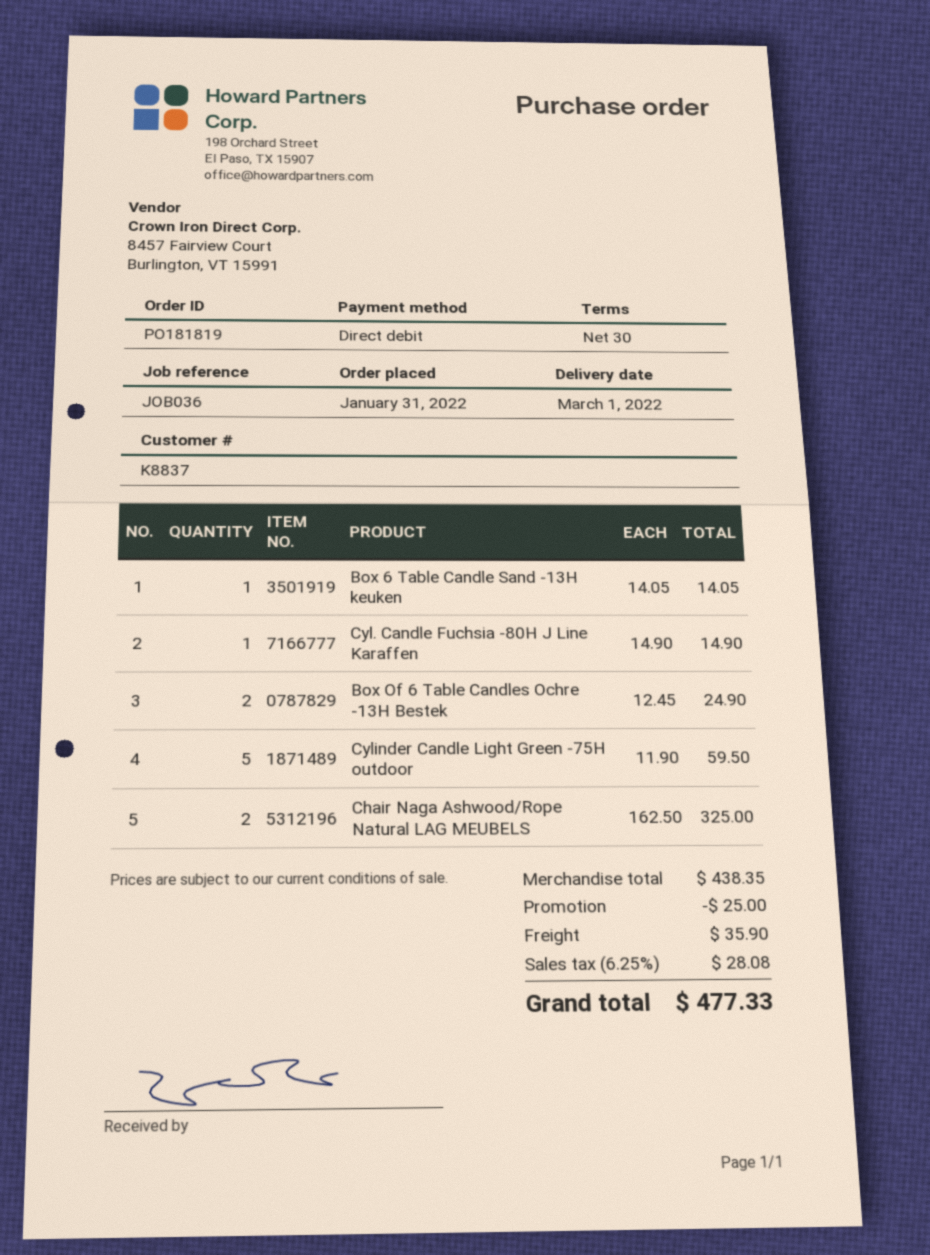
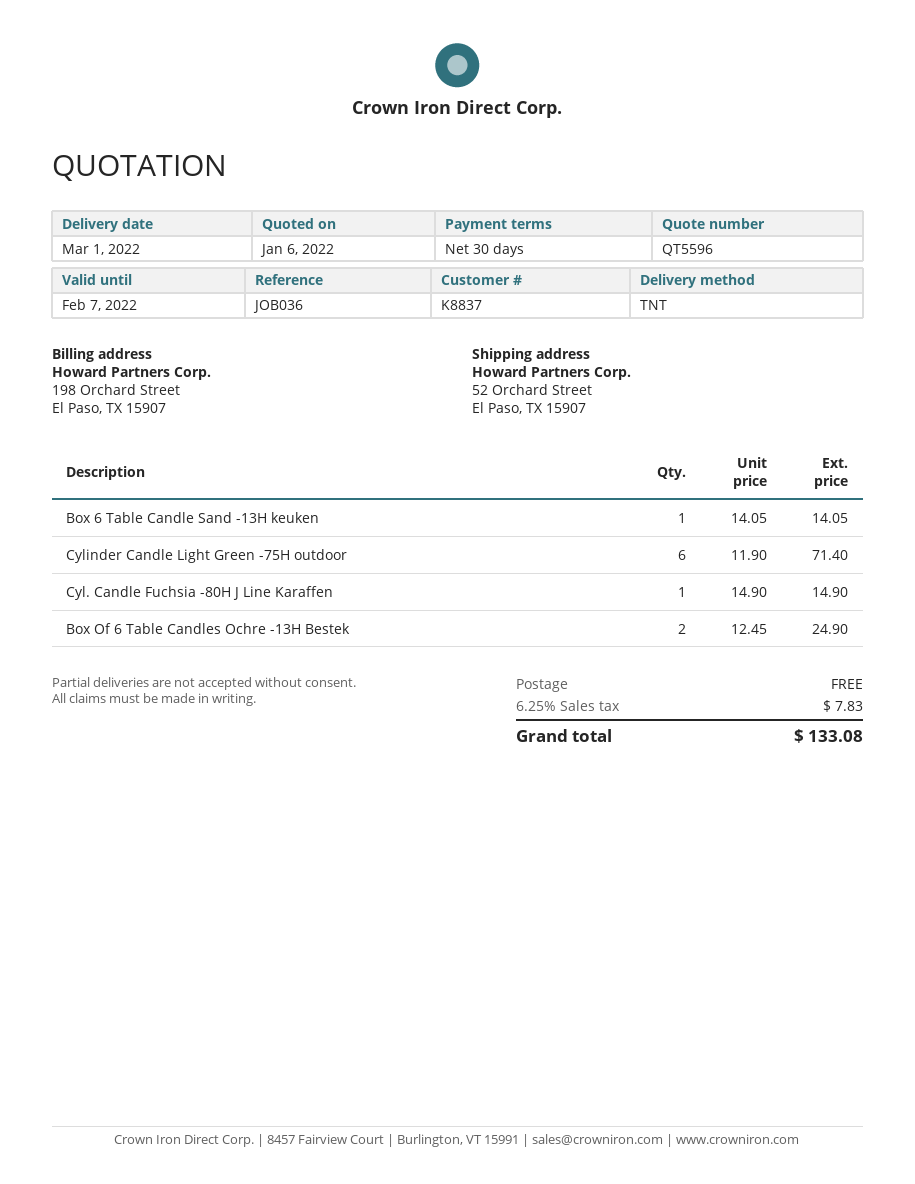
Cylinder Candle Light Green -75H outdoor: 5 x 11.90 = 59.50 -> 6 x 11.90 = 71.40
Chair Naga Ashwood/Rope Natural LAG MEUBELS: 2 x 162.50 = 325.00 -> none
discount: 25.00 -> none
shipping: 35.90 -> 0.00
tax: 6.25% = 28.08 -> 6.25% = 7.83
total: 477.33 -> 133.08

